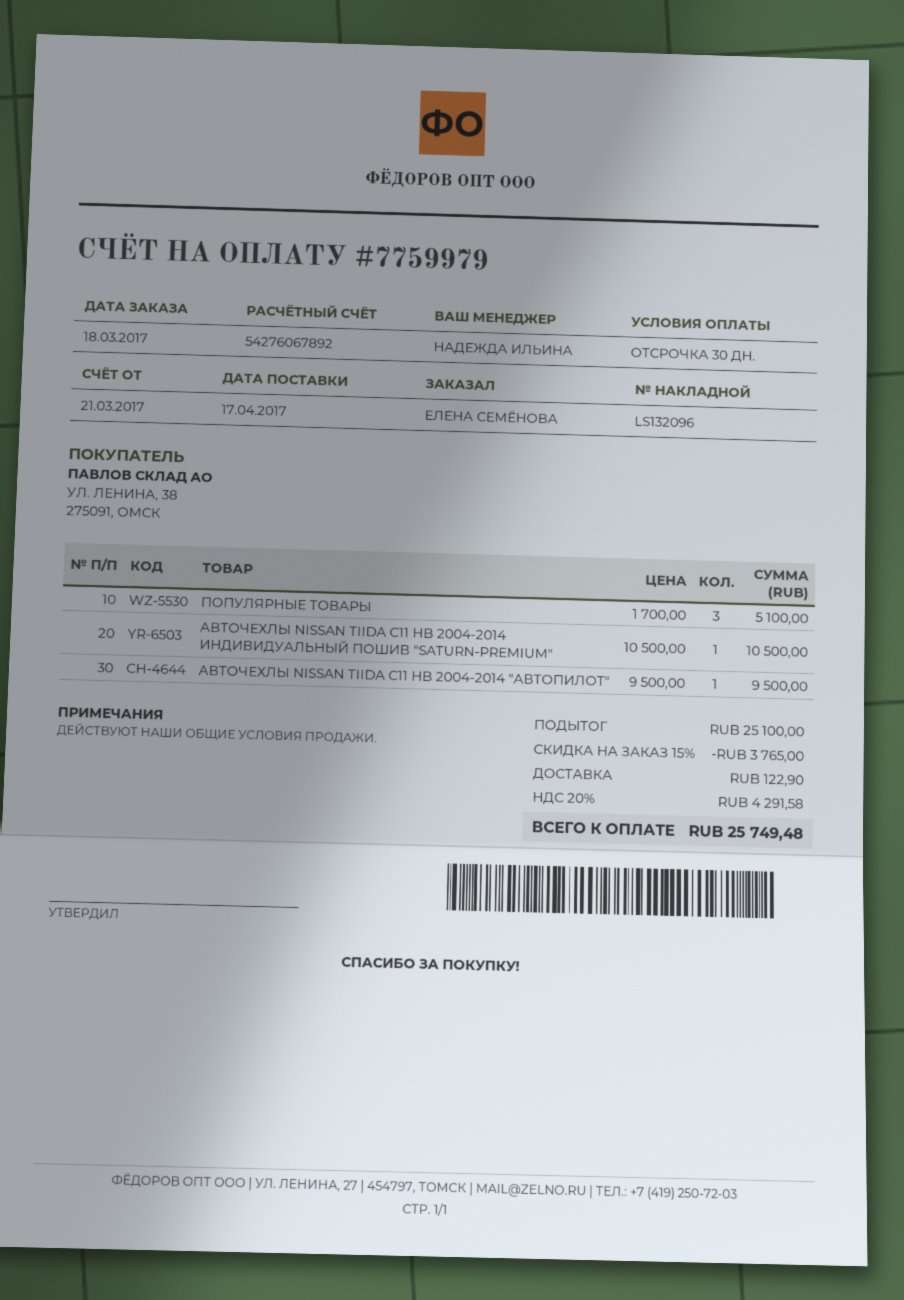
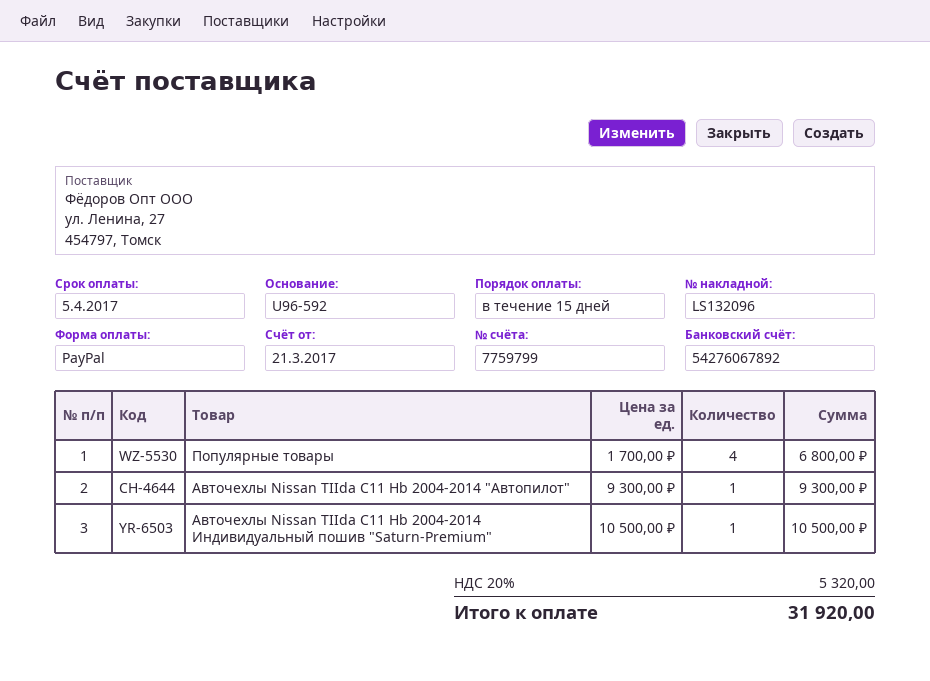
invoice number: 7759979 -> 7759799
payment terms: 30 days -> 15 days
ПОПУЛЯРНЫЕ ТОВАРЫ: 3 x 1700.00 = 5100.00 -> 4 x 1700.00 = 6800.00
АВТОЧЕХЛЫ NISSAN TIIDA С11 HB 2004-2014 "АВТОПИЛОТ": 1 x 9500.00 = 9500.00 -> 1 x 9300.00 = 9300.00
discount: 15% = 3765.00 -> none
shipping: 122.90 -> none
tax: 20% = 4291.58 -> 20% = 5320.00
total: 25749.48 -> 31920.00

